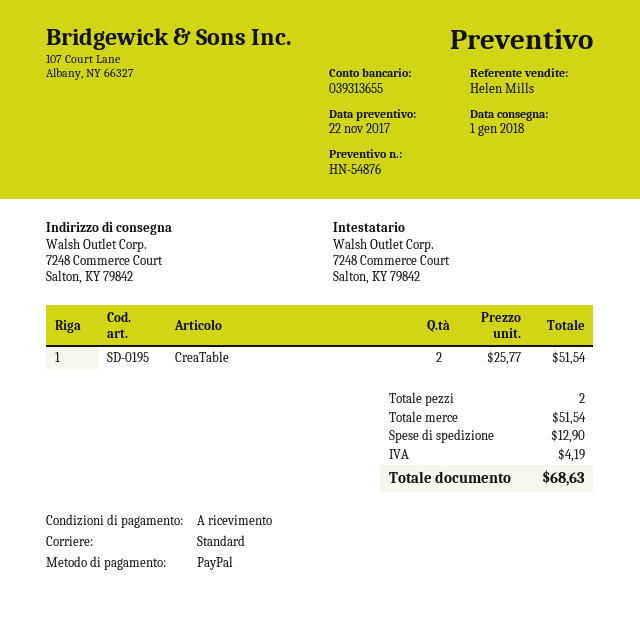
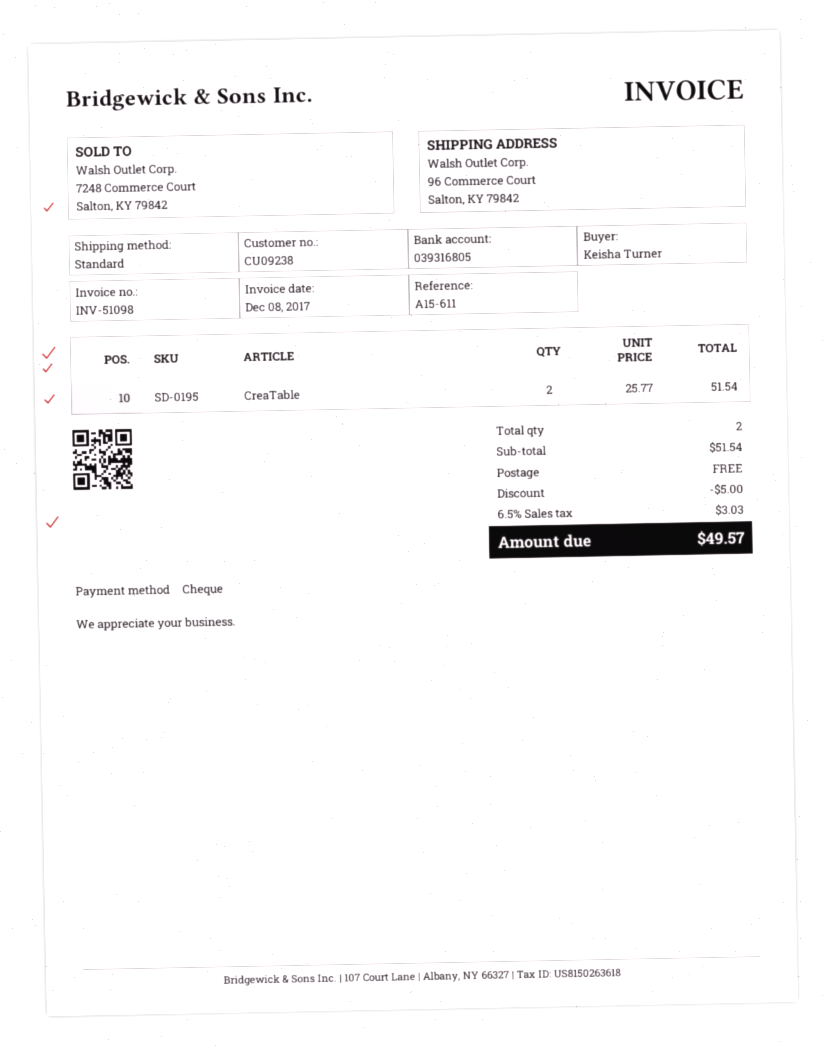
payment method: PayPal -> cheque
bank account: 039313655 -> 039316805
ship to: 7248 Commerce Court, Salton, KY 79842 -> 96 Commerce Court, Salton, KY 79842
discount: none -> 5.00
shipping: 12.90 -> 0.00
tax: 4.19 -> 3.03
total: 68.63 -> 49.57

